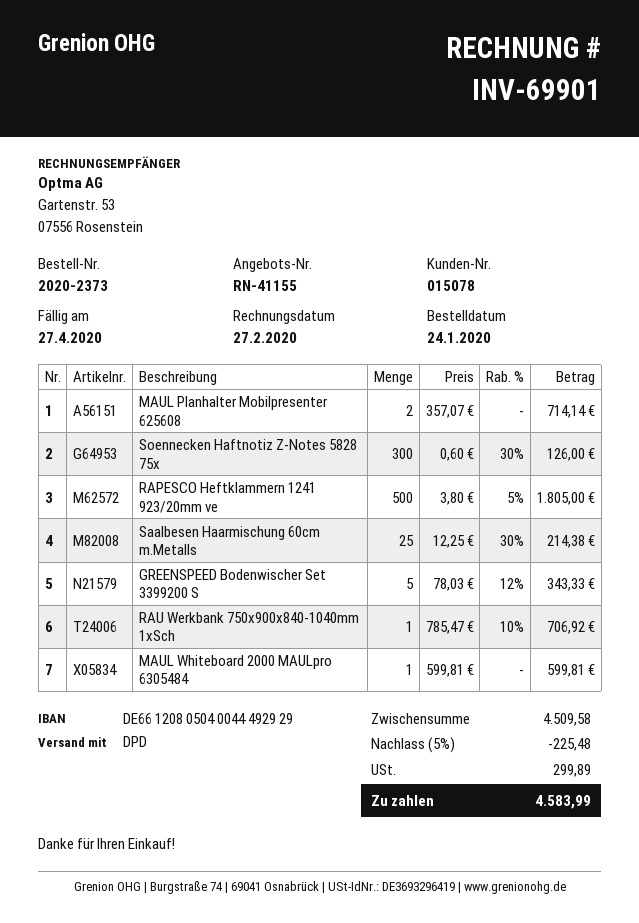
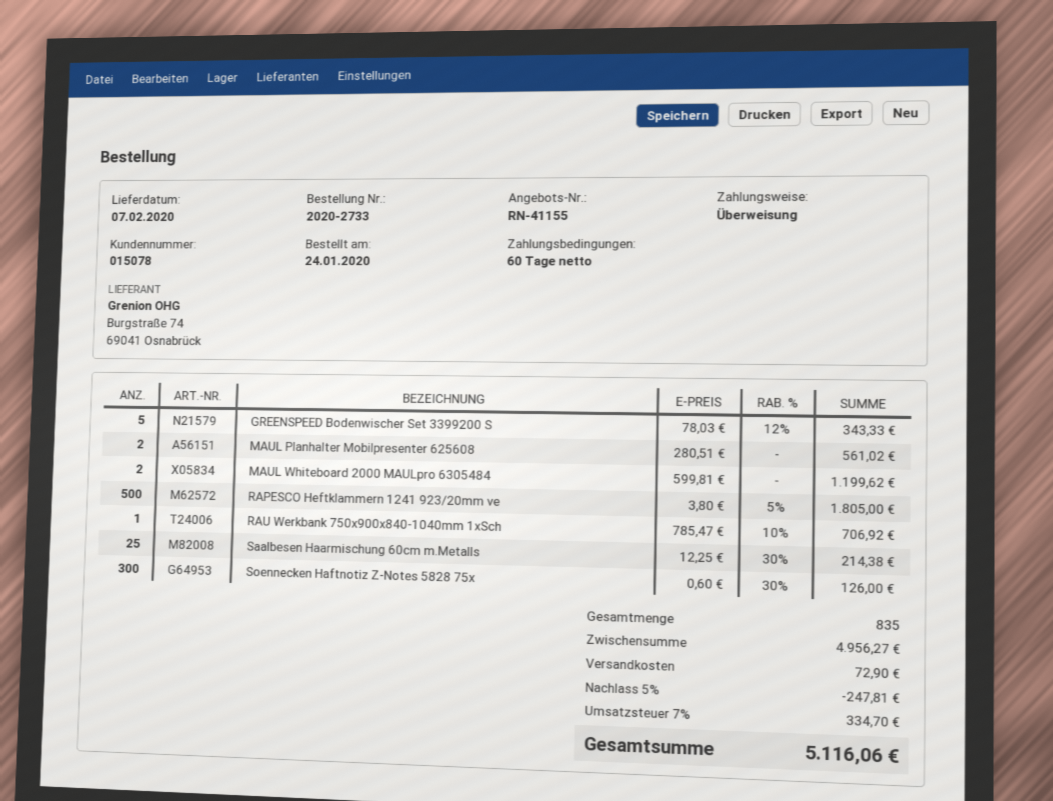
order number: 2020-2373 -> 2020-2733
MAUL Planhalter Mobilpresenter 625608: 2 x 357.07 = 714.14 -> 2 x 280.51 = 561.02
MAUL Whiteboard 2000 MAULpro 6305484: 1 x 599.81 = 599.81 -> 2 x 599.81 = 1199.62
subtotal: 4509.58 -> 4956.27
discount: 5% = 225.48 -> 5% = 247.81
shipping: none -> 72.90
tax: 299.89 -> 334.70
total: 4583.99 -> 5116.06

